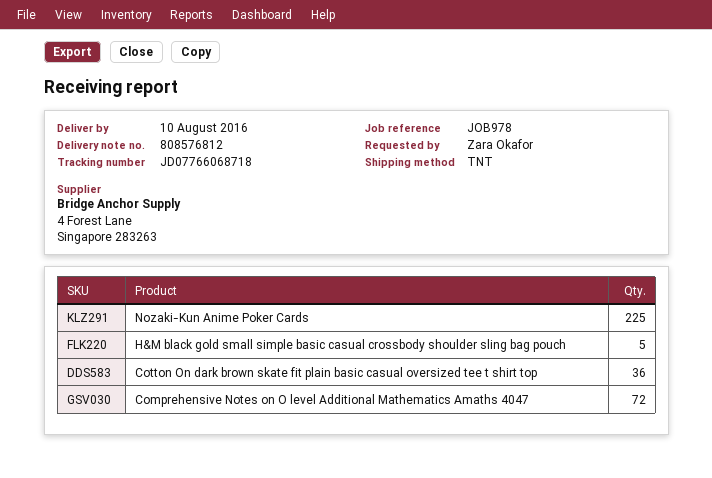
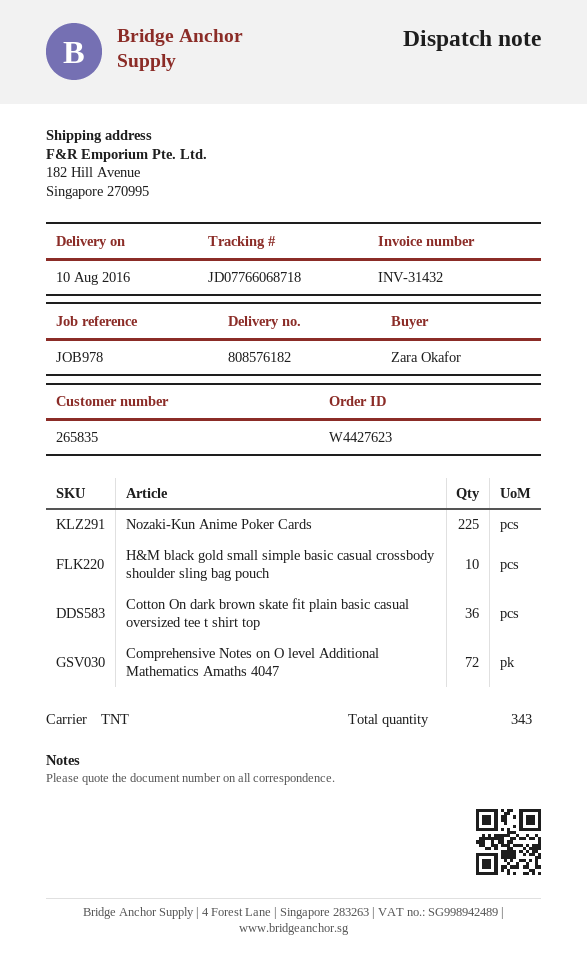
delivery note number: 808576812 -> 808576182
H&M black gold small simple basic casual crossbody shoulder sling bag pouch: 5 -> 10

